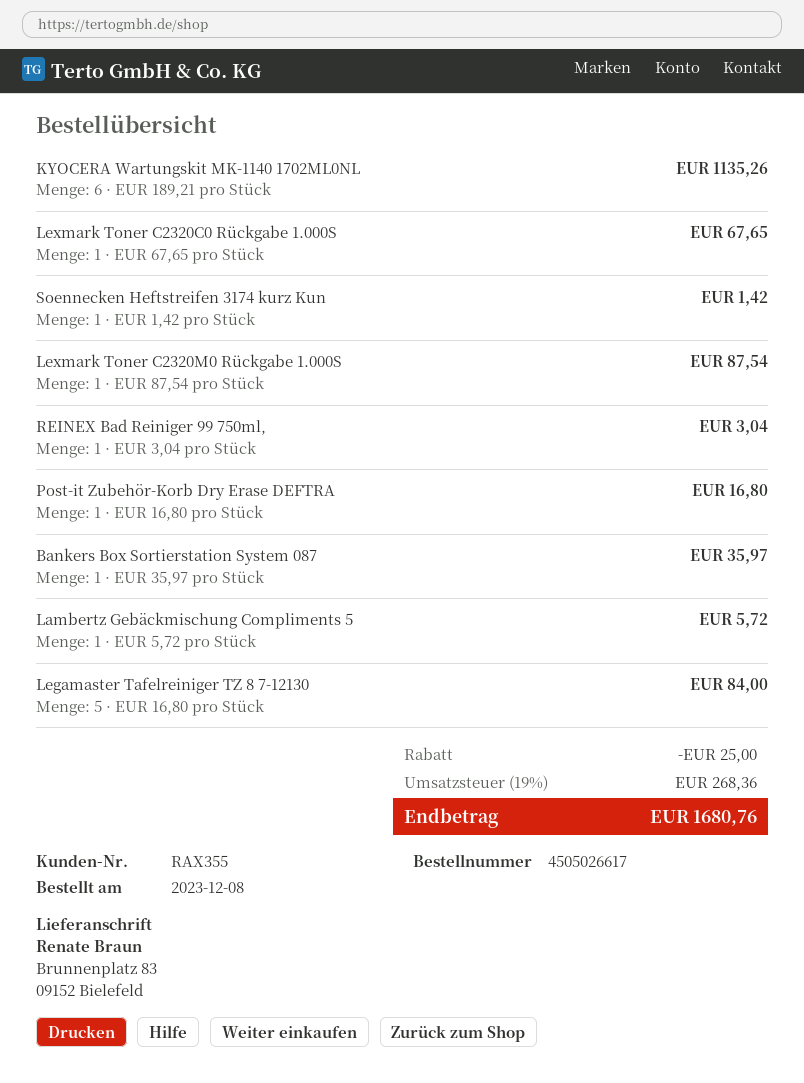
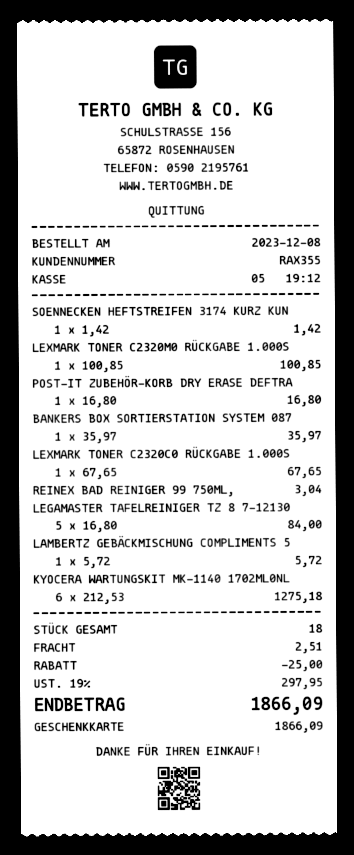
KYOCERA Wartungskit MK-1140 1702ML0NL: 6 x 189.21 = 1135.26 -> 6 x 212.53 = 1275.18
Lexmark Toner C2320M0 Rückgabe 1.000S: 1 x 87.54 = 87.54 -> 1 x 100.85 = 100.85
shipping: none -> 2.51
tax: 19% = 268.36 -> 19% = 297.95
total: 1680.76 -> 1866.09

